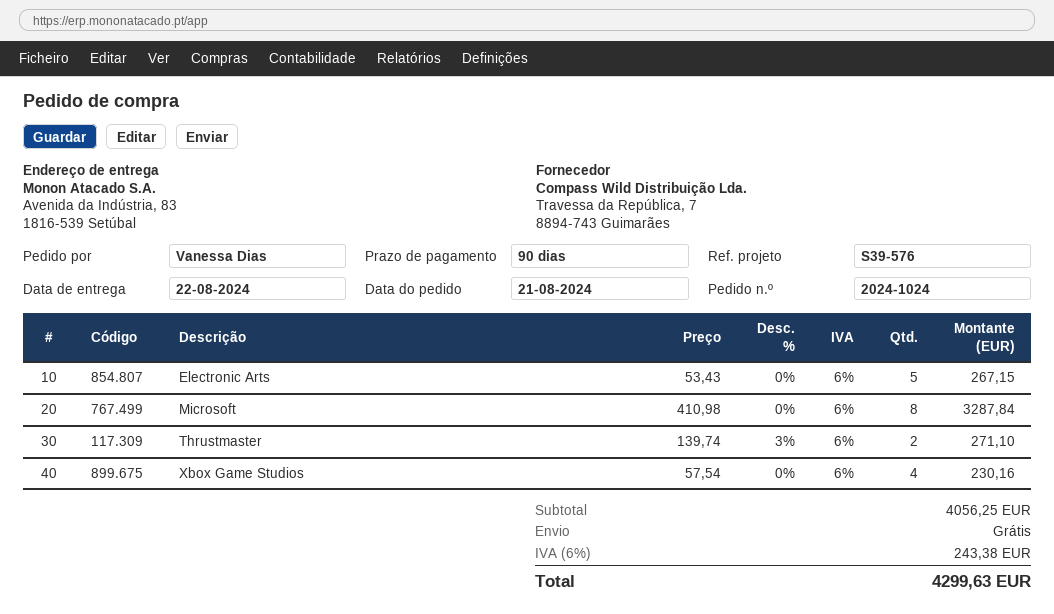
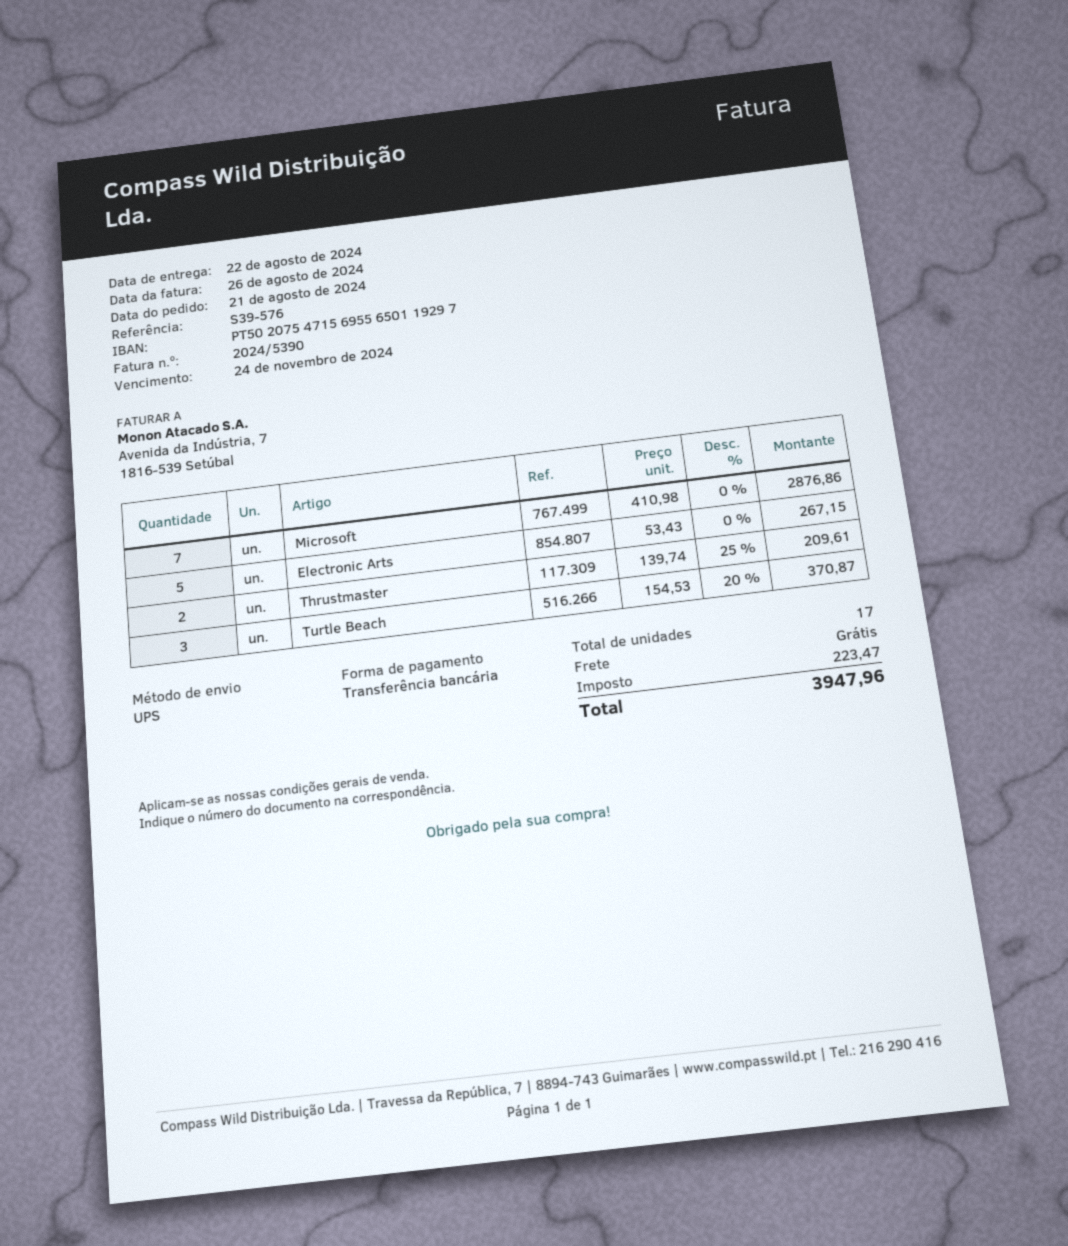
Microsoft: 8 x 410.98 = 3287.84 -> 7 x 410.98 = 2876.86
Thrustmaster: 2 x 139.74 - 3% = 271.10 -> 2 x 139.74 - 25% = 209.61
Xbox Game Studios: 4 x 57.54 = 230.16 -> none
Turtle Beach: none -> 3 x 154.53 - 20% = 370.87
tax: 243.38 -> 223.47
total: 4299.63 -> 3947.96

